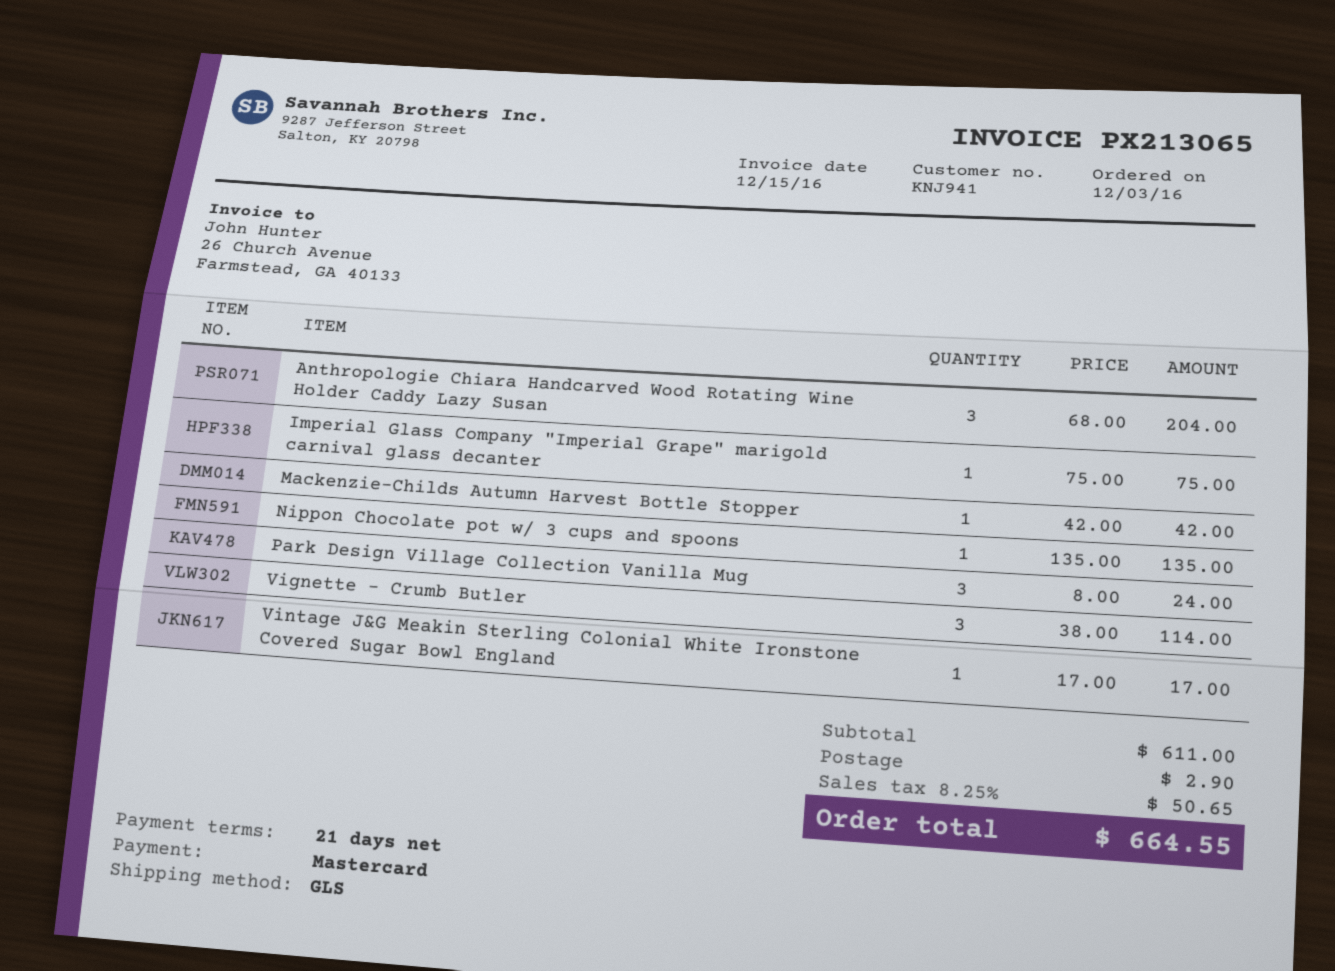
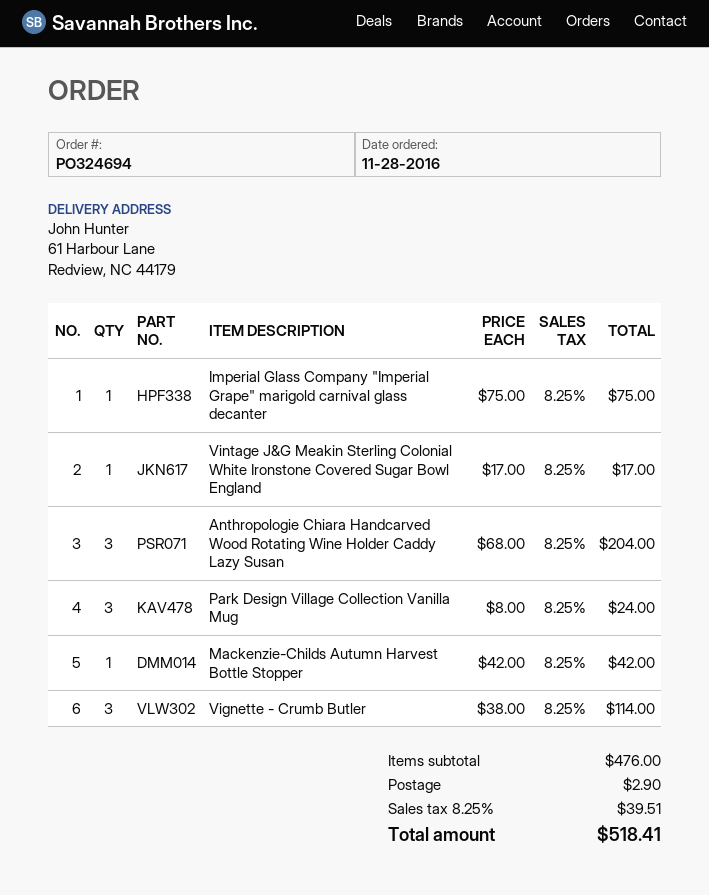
order date: 2016-12-03 -> 2016-11-28
Nippon Chocolate pot w/ 3 cups and spoons: 1 x 135.00 = 135.00 -> none
subtotal: 611.00 -> 476.00
tax: 8.25% = 50.65 -> 8.25% = 39.51
total: 664.55 -> 518.41

